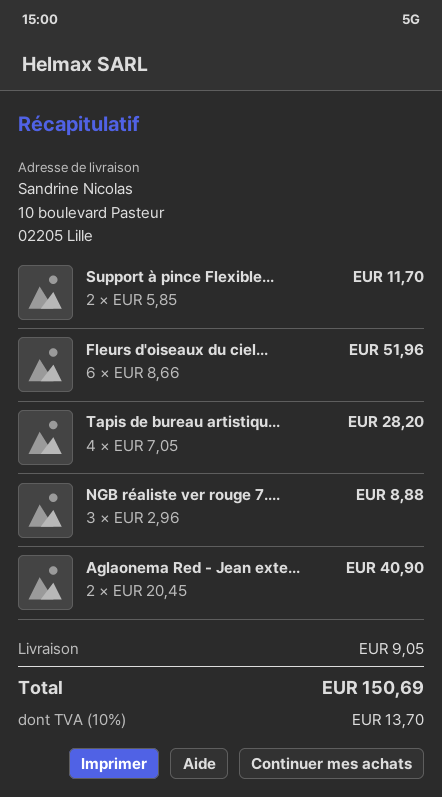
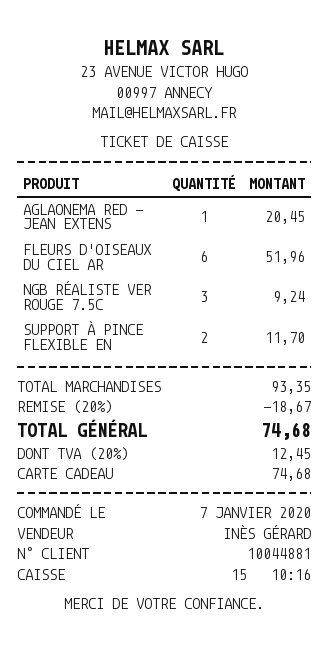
Tapis de bureau artistiqu...: 4 for 28.20 -> none
NGB réaliste ver rouge 7....: 3 for 8.88 -> 3 for 9.24
Aglaonema Red - Jean exte...: 2 for 40.90 -> 1 for 20.45
discount: none -> 20% = 18.67
shipping: 9.05 -> none
tax: 10% = 13.70 -> 20% = 12.45
total: 150.69 -> 74.68

